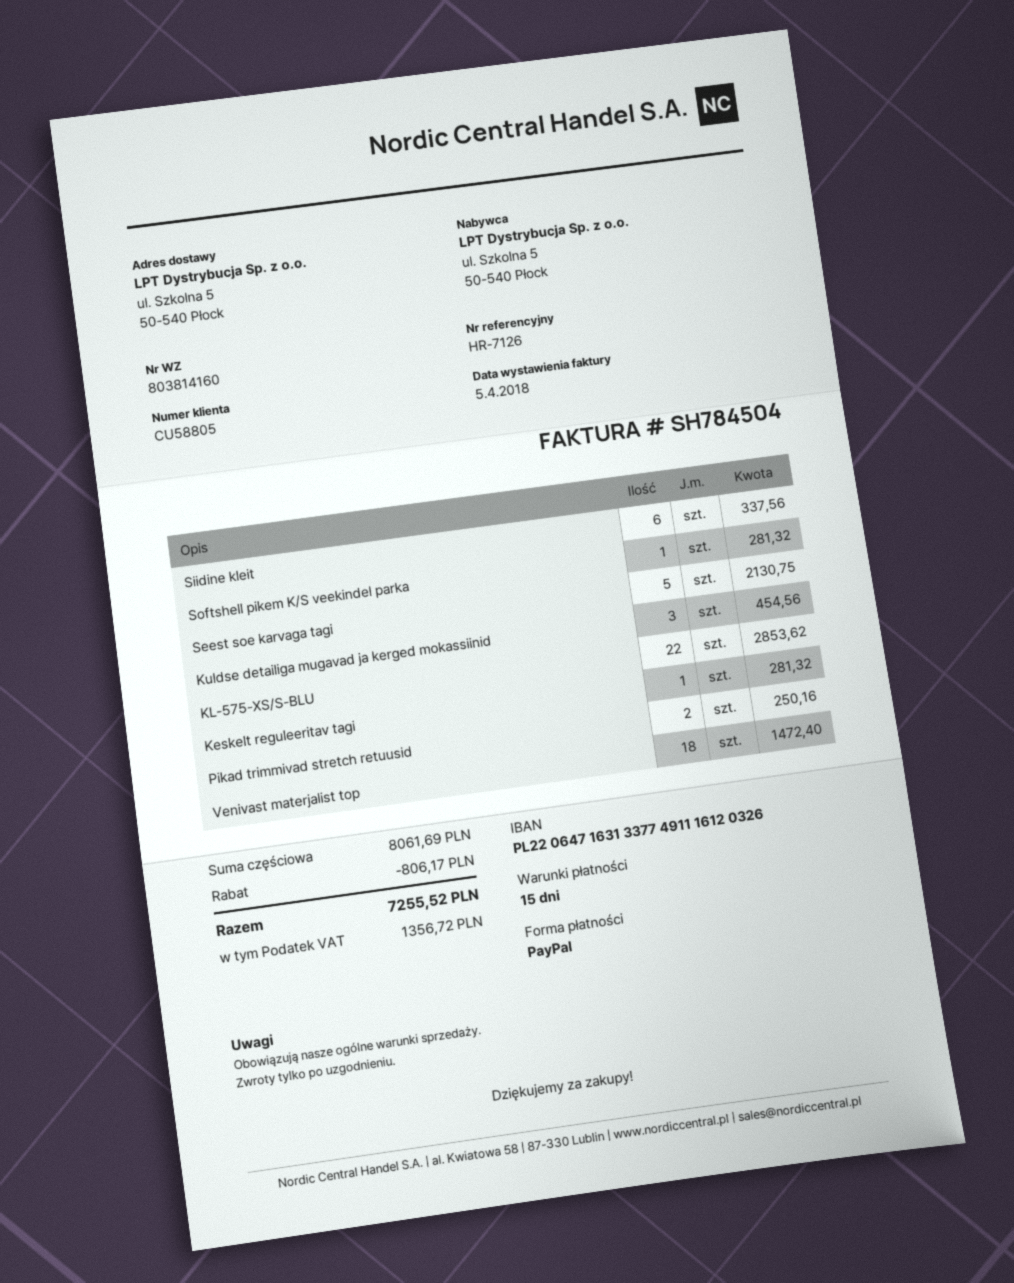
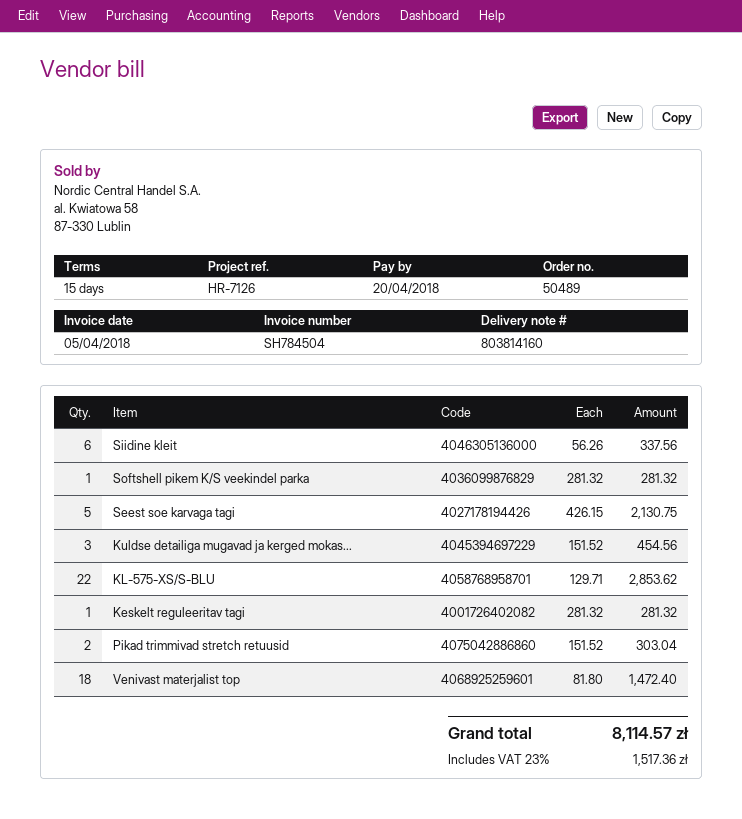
Pikad trimmivad stretch retuusid: 2 for 250.16 -> 2 for 303.04
discount: 806.17 -> none
tax: 1356.72 -> 1517.36
total: 7255.52 -> 8114.57

